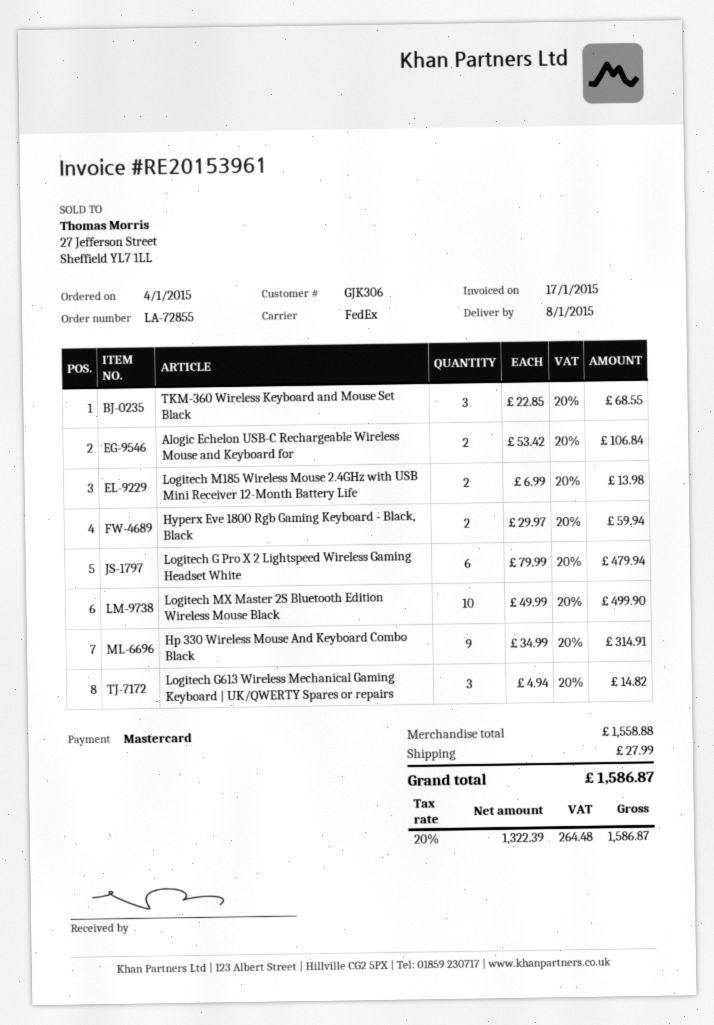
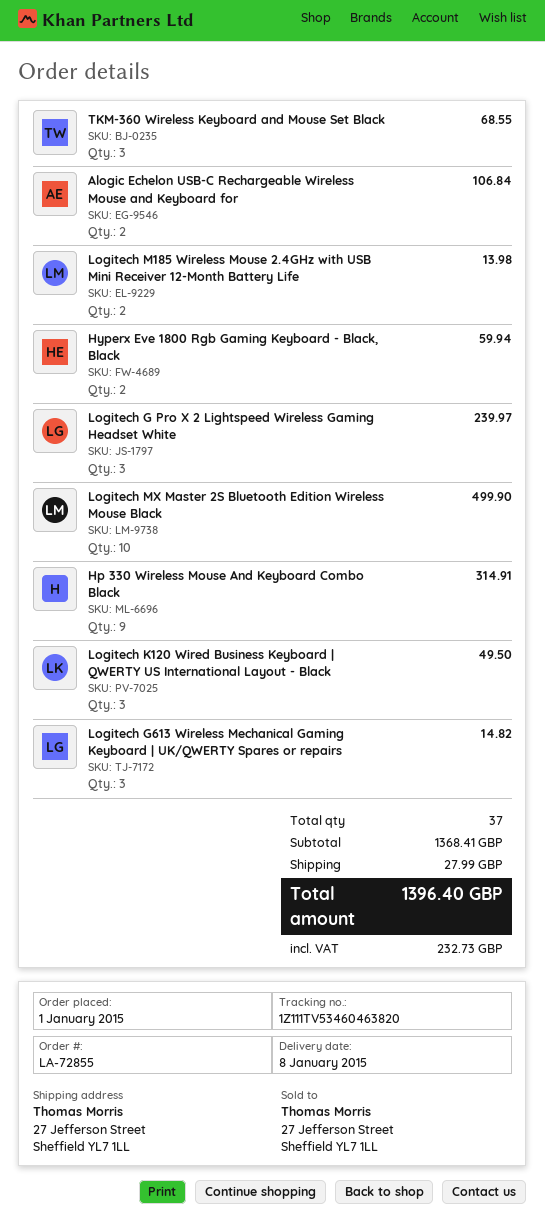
order date: 2015-01-04 -> 2015-01-01
Logitech G Pro X 2 Lightspeed Wireless Gaming Headset White: 6 for 479.94 -> 3 for 239.97
Logitech K120 Wired Business Keyboard | QWERTY US International Layout - Black: none -> 3 for 49.50
subtotal: 1558.88 -> 1368.41
tax: 264.48 -> 232.73
total: 1586.87 -> 1396.40

